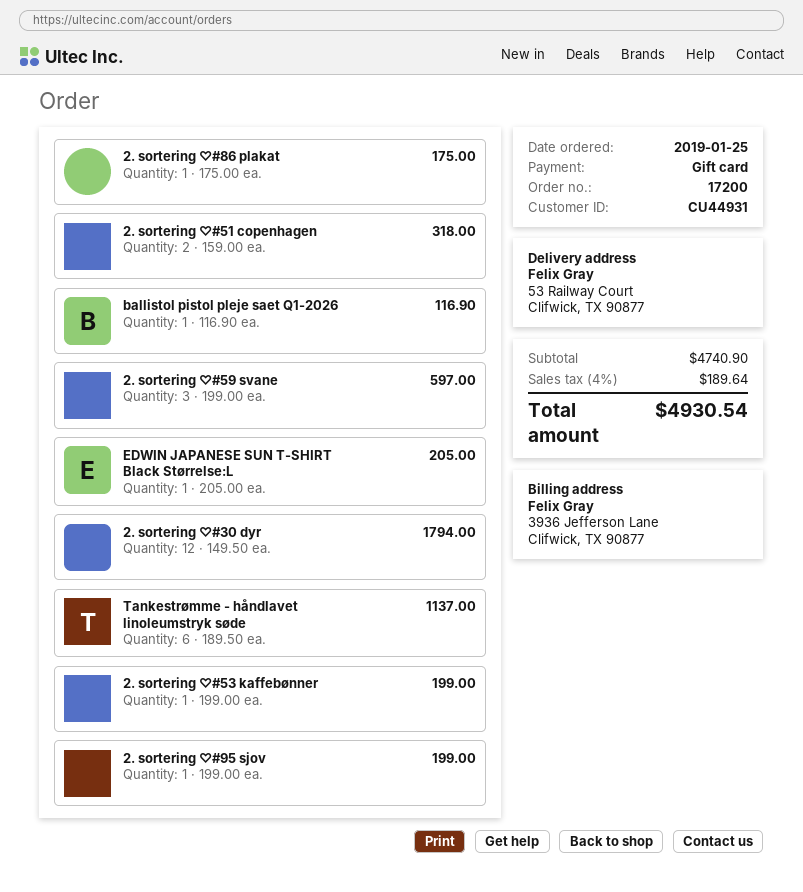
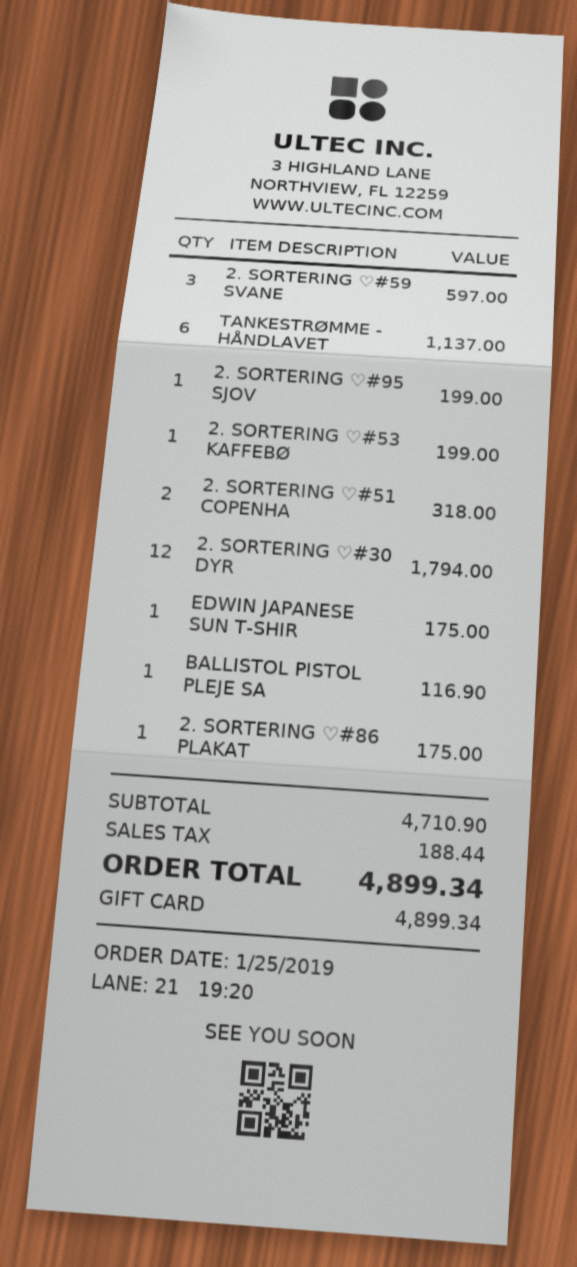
EDWIN JAPANESE SUN T-SHIRT Black Størrelse:L: 1 for 205.00 -> 1 for 175.00
subtotal: 4740.90 -> 4710.90
tax: 189.64 -> 188.44
total: 4930.54 -> 4899.34

